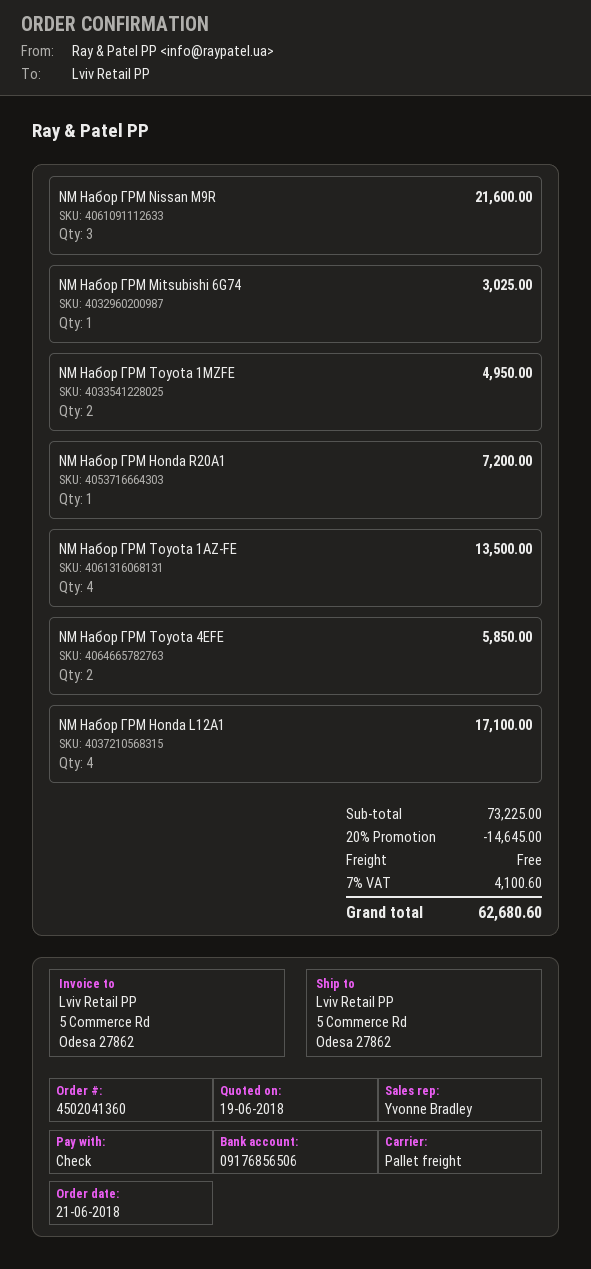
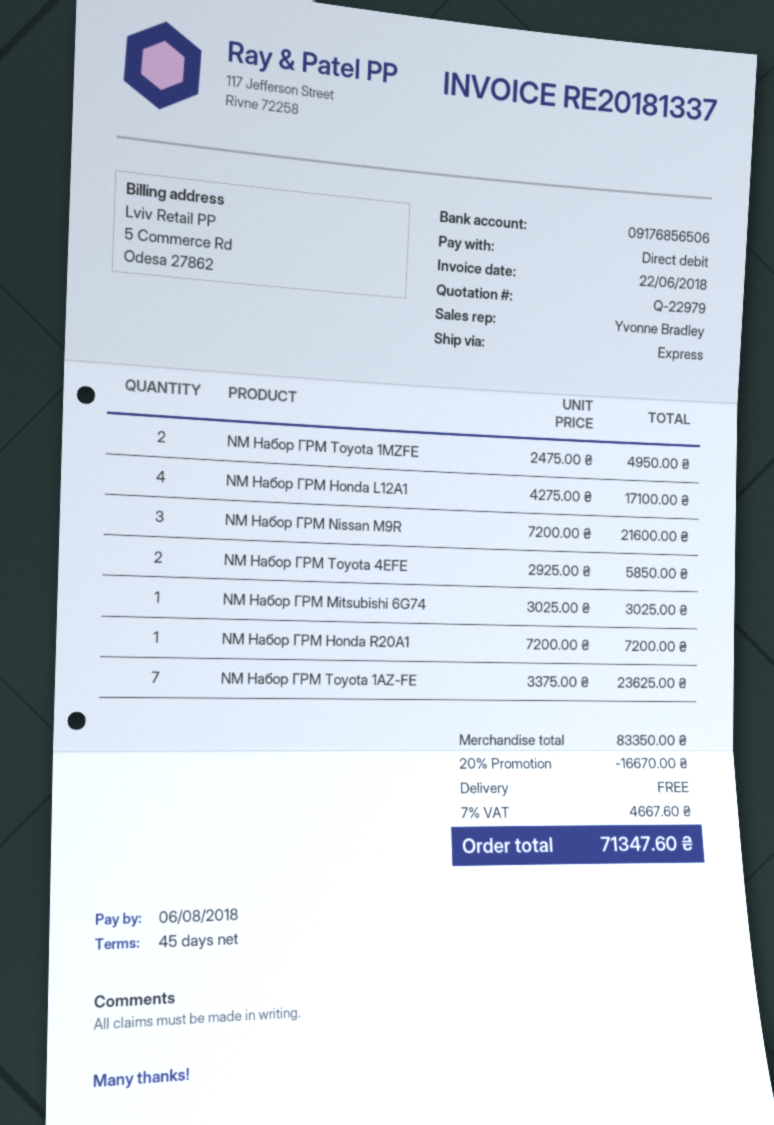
payment method: cheque -> direct debit
shipping method: pallet freight -> express
NM Набор ГРМ Toyota 1AZ-FE: 4 for 13500.00 -> 7 for 23625.00
subtotal: 73225.00 -> 83350.00
discount: 20% = 14645.00 -> 20% = 16670.00
tax: 7% = 4100.60 -> 7% = 4667.60
total: 62680.60 -> 71347.60

